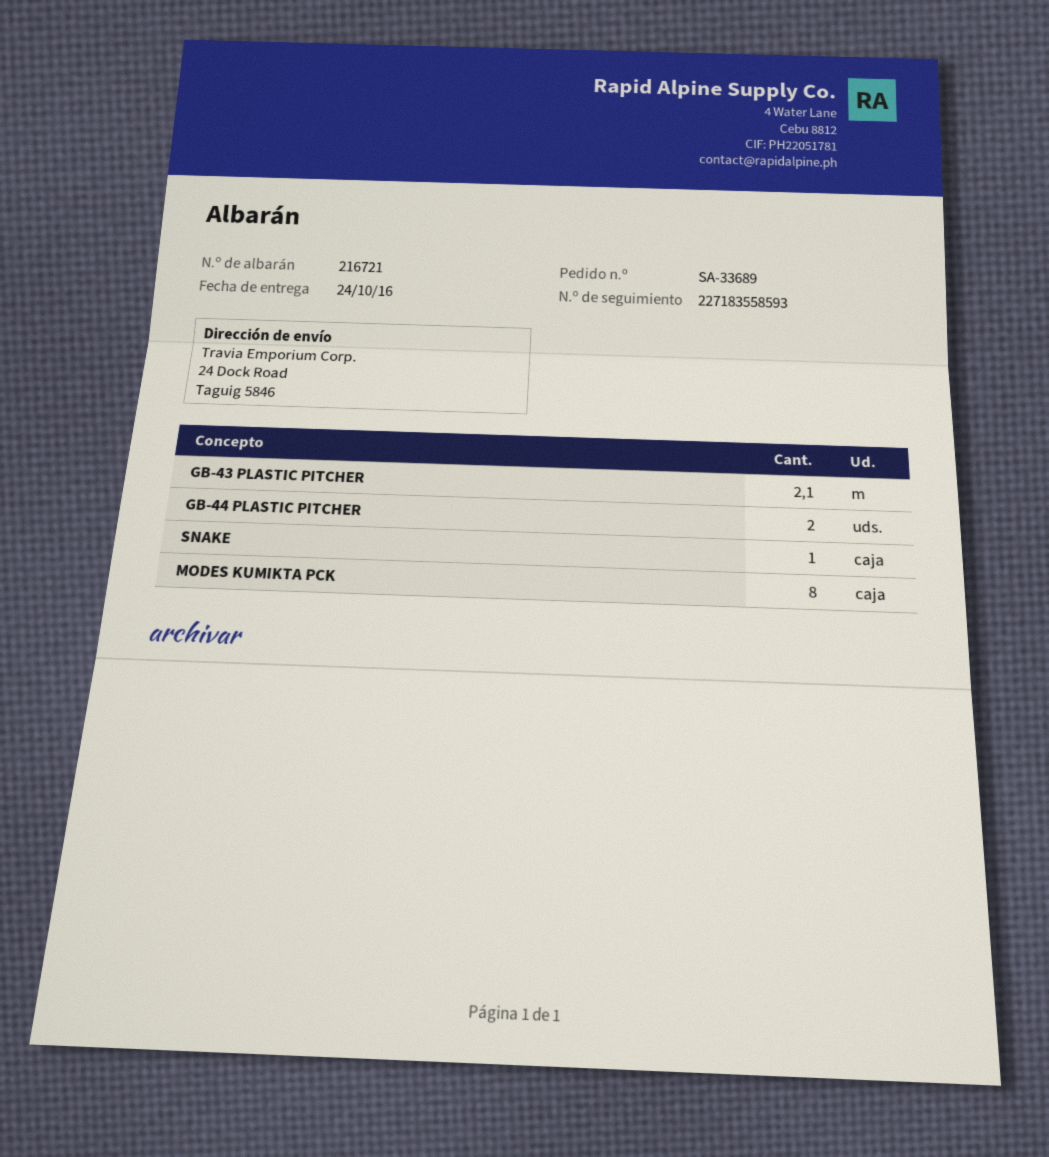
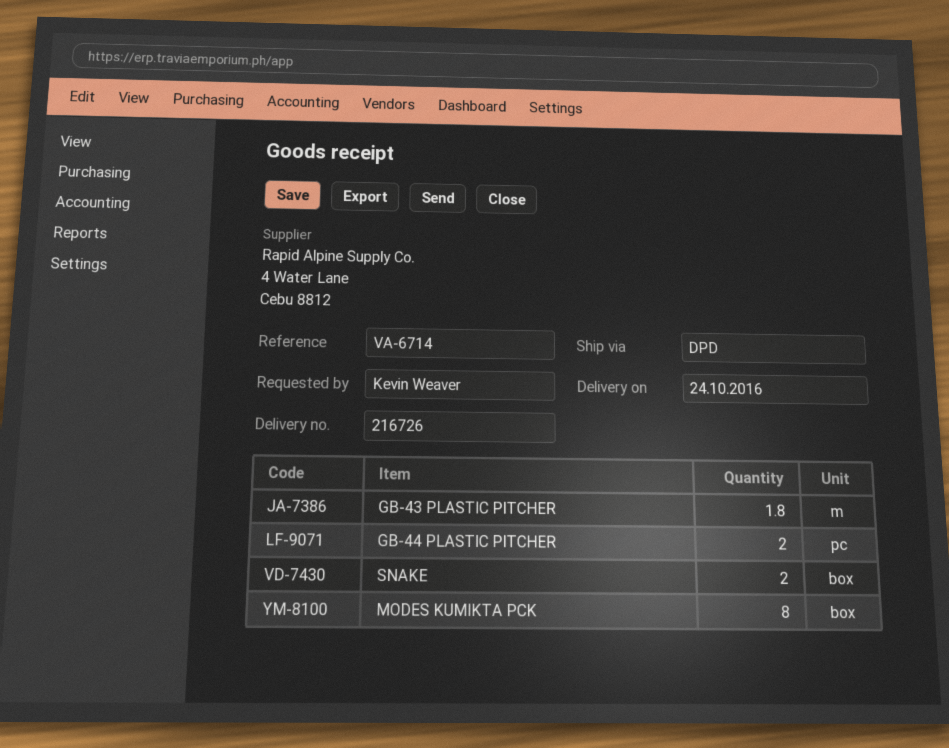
delivery note number: 216721 -> 216726
GB-43 PLASTIC PITCHER: 2.1 -> 1.8
SNAKE: 1 -> 2

